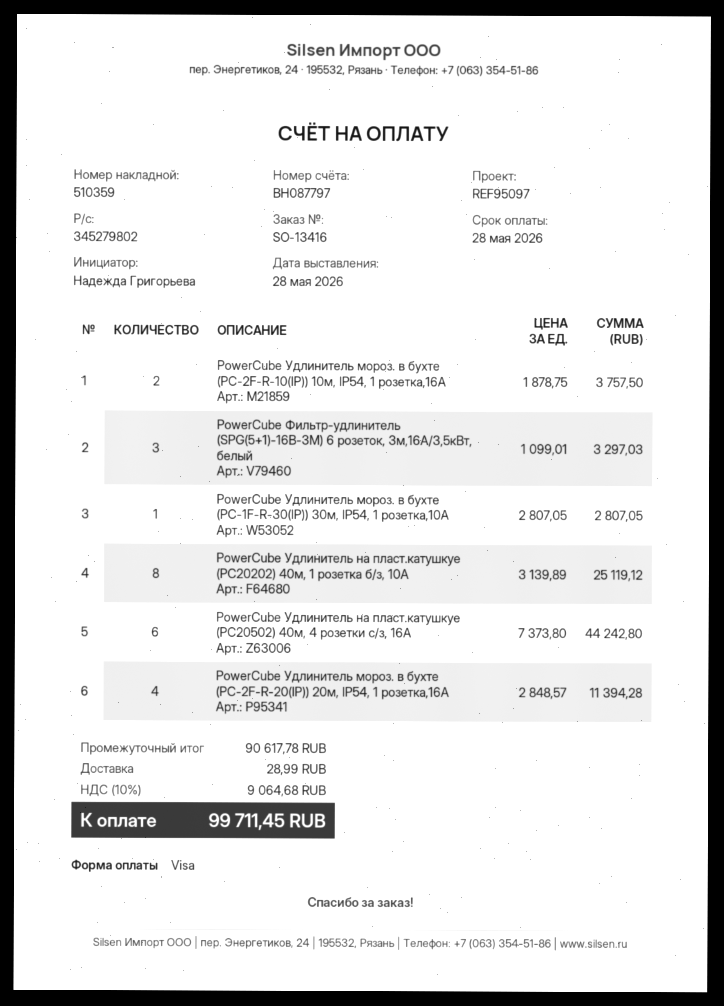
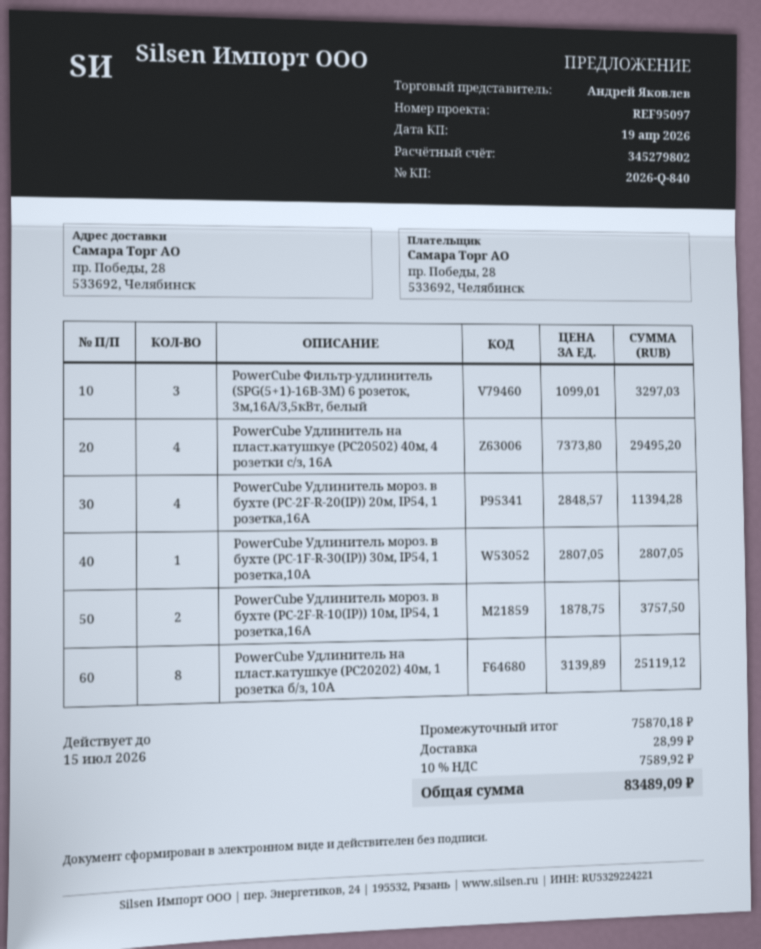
PowerCube Удлинитель на пласт.катушкуе (PC20502) 40м, 4 розетки с/з, 16А: 6 x 7373.80 = 44242.80 -> 4 x 7373.80 = 29495.20
subtotal: 90617.78 -> 75870.18
tax: 10% = 9064.68 -> 10% = 7589.92
total: 99711.45 -> 83489.09

